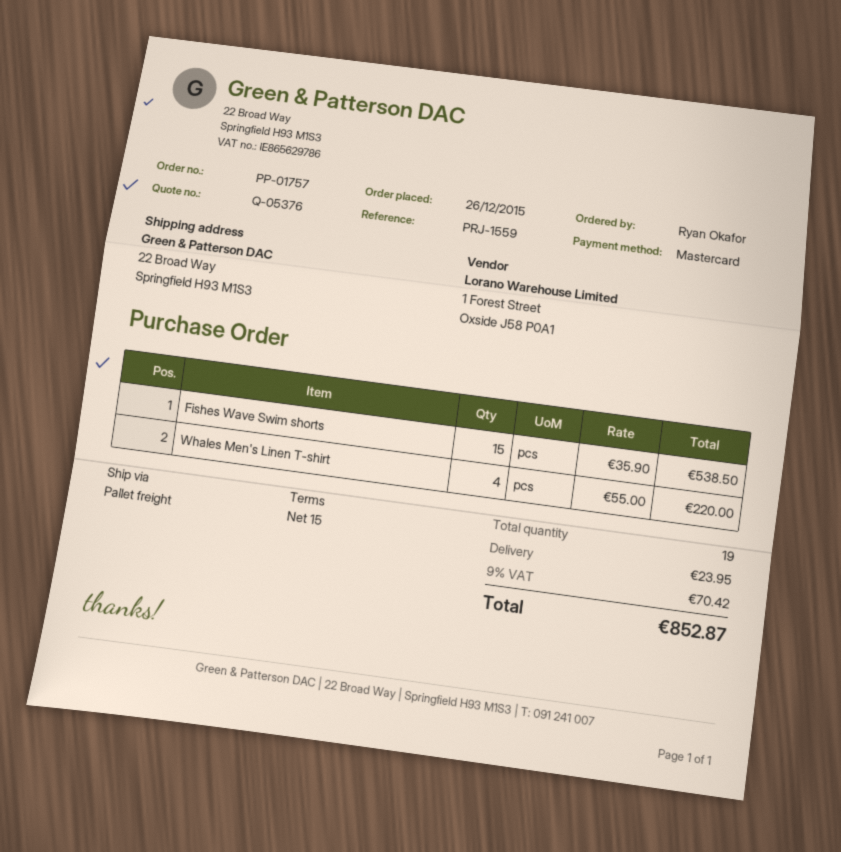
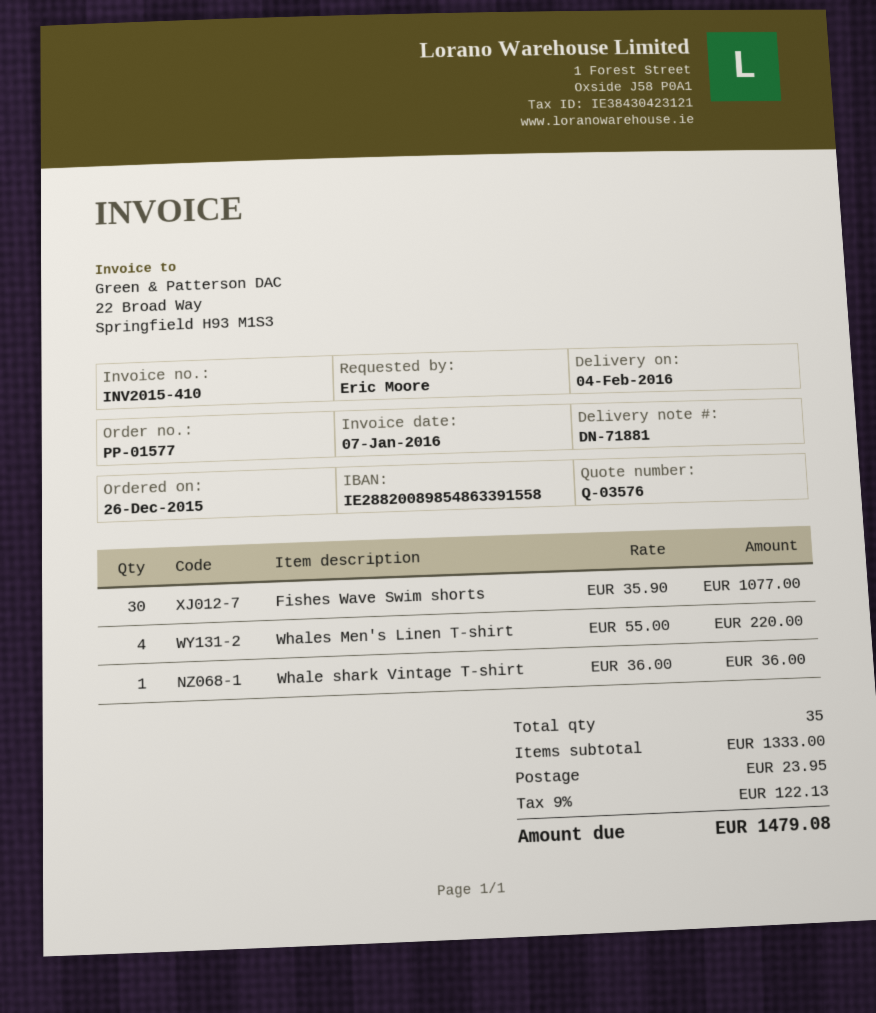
quote number: Q-05376 -> Q-03576
order number: PP-01757 -> PP-01577
ordered by: Ryan Okafor -> Eric Moore
Fishes Wave Swim shorts: 15 x 35.90 = 538.50 -> 30 x 35.90 = 1077.00
Whale shark Vintage T-shirt: none -> 1 x 36.00 = 36.00
total quantity: 19 -> 35
tax: 9% = 70.42 -> 9% = 122.13
total: 852.87 -> 1479.08

